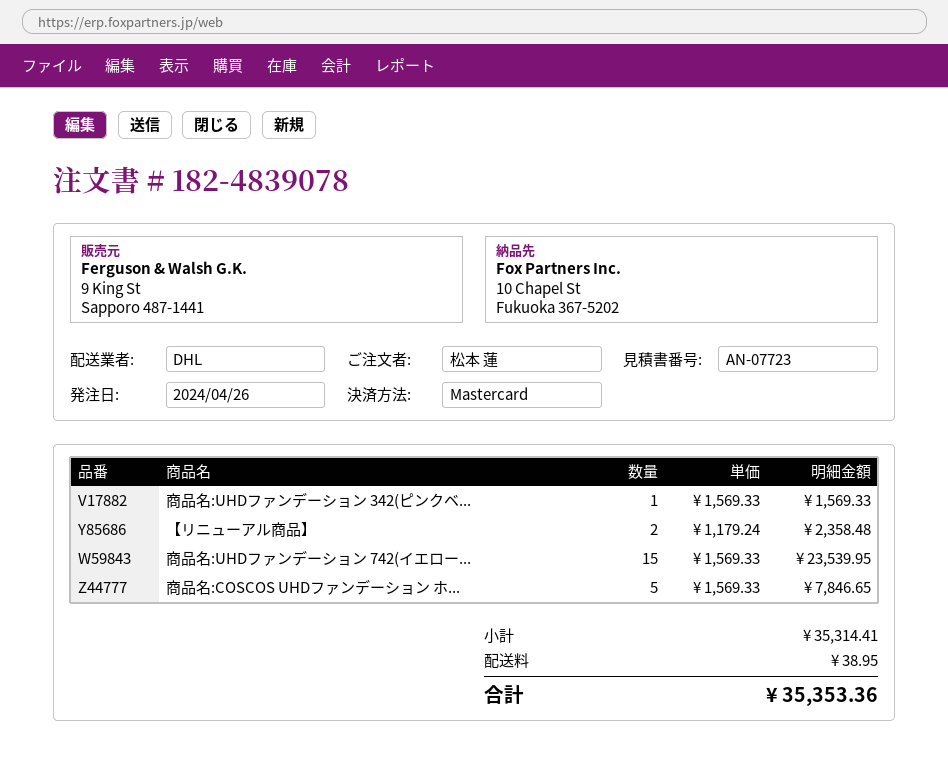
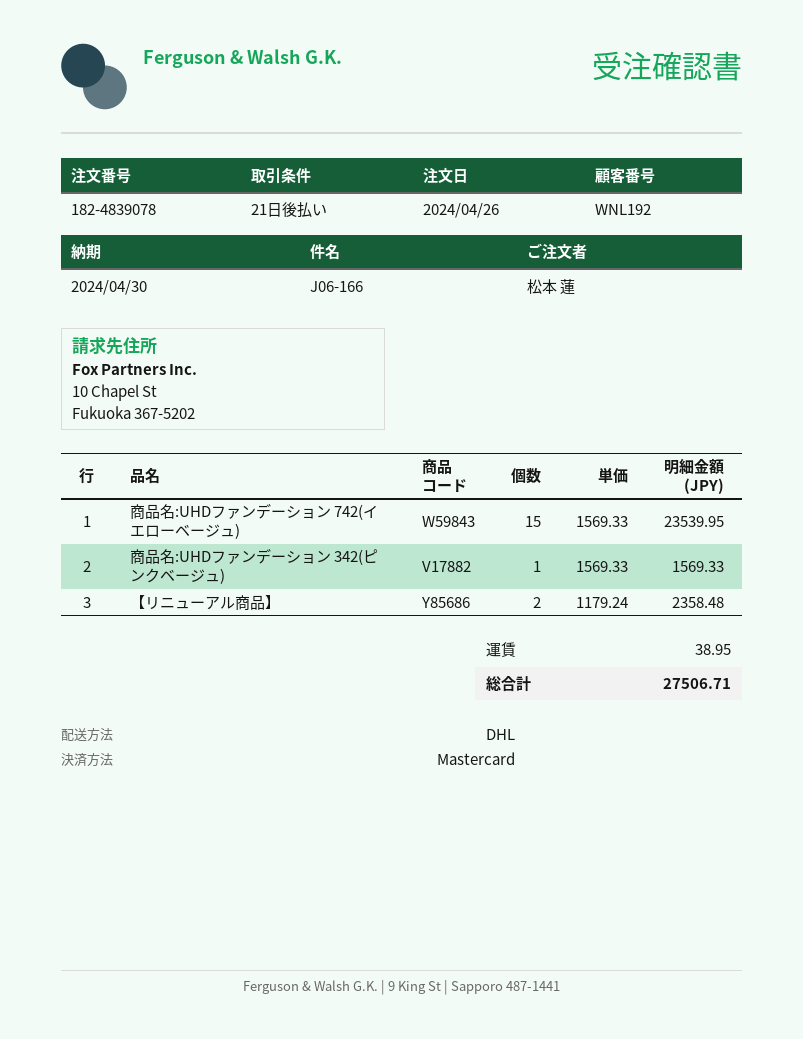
商品名:COSCOS UHDファンデーション ホ...: 5 x 1569.33 = 7846.65 -> none
total: 35353.36 -> 27506.71

